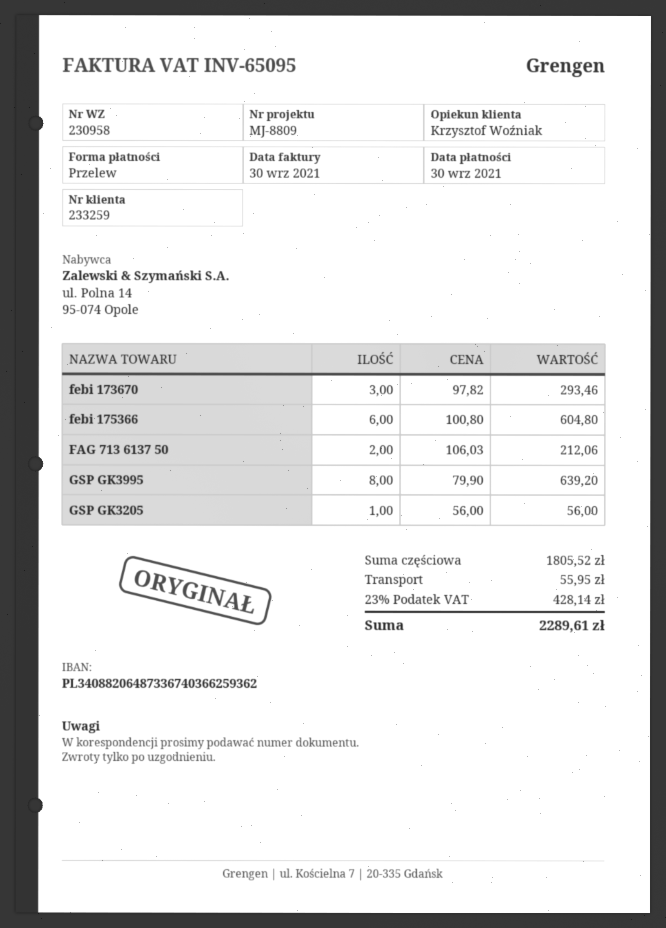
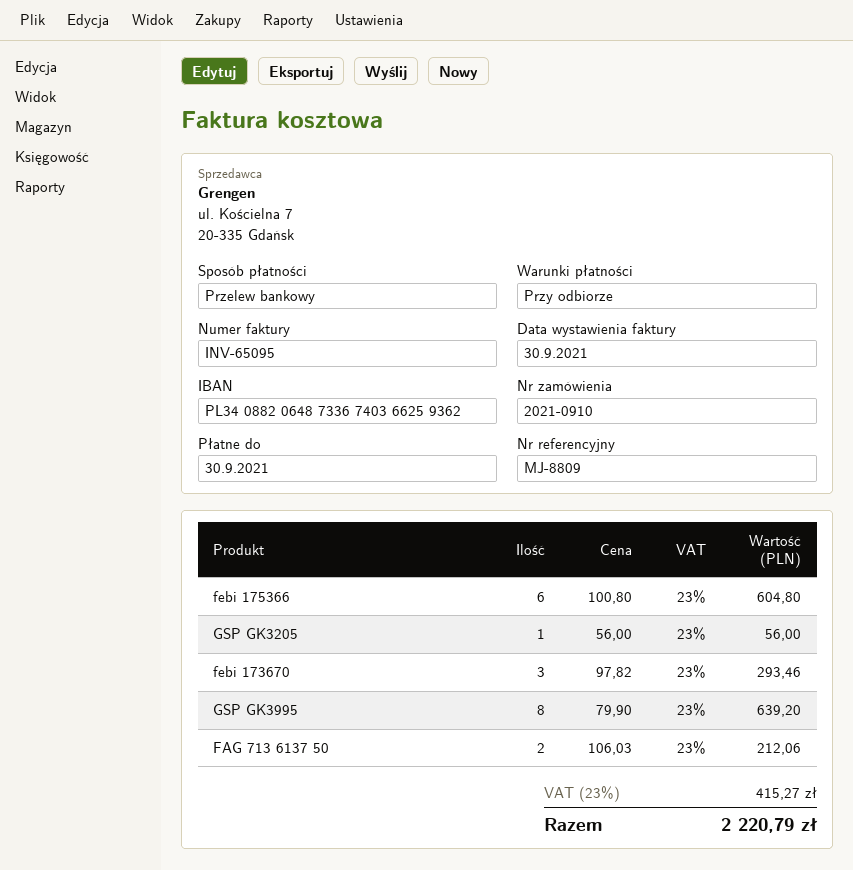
shipping: 55.95 -> none
tax: 23% = 428.14 -> 23% = 415.27
total: 2289.61 -> 2220.79

